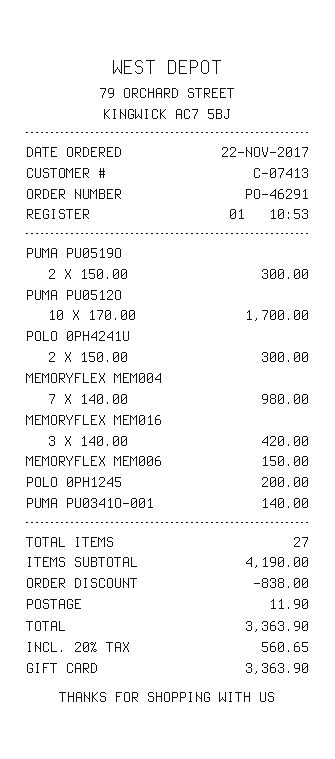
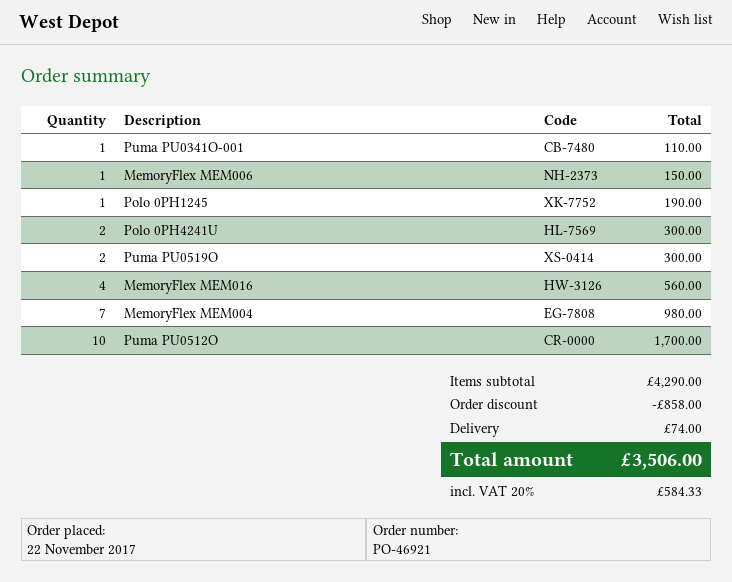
order number: PO-46291 -> PO-46921
MEMORYFLEX MEM016: 3 for 420.00 -> 4 for 560.00
POLO 0PH1245: 1 for 200.00 -> 1 for 190.00
PUMA PU0341O-001: 1 for 140.00 -> 1 for 110.00
subtotal: 4190.00 -> 4290.00
discount: 838.00 -> 858.00
shipping: 11.90 -> 74.00
tax: 20% = 560.65 -> 20% = 584.33
total: 3363.90 -> 3506.00

